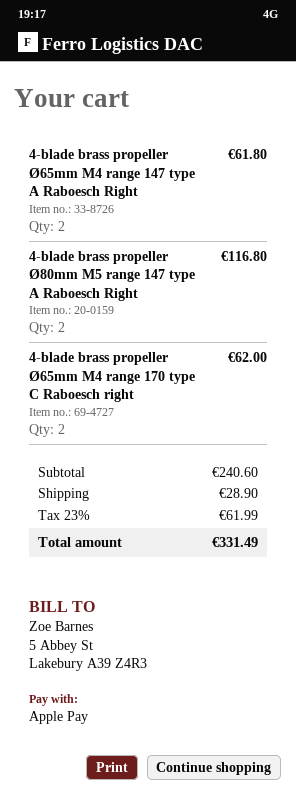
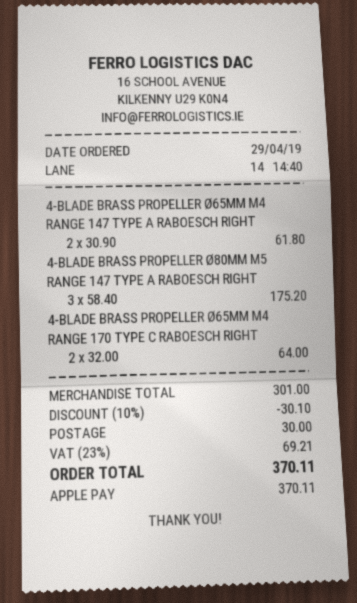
4-blade brass propeller Ø80mm M5 range 147 type A Raboesch Right: 2 for 116.80 -> 3 for 175.20
4-blade brass propeller Ø65mm M4 range 170 type C Raboesch right: 2 for 62.00 -> 2 for 64.00
subtotal: 240.60 -> 301.00
discount: none -> 10% = 30.10
shipping: 28.90 -> 30.00
tax: 23% = 61.99 -> 23% = 69.21
total: 331.49 -> 370.11

